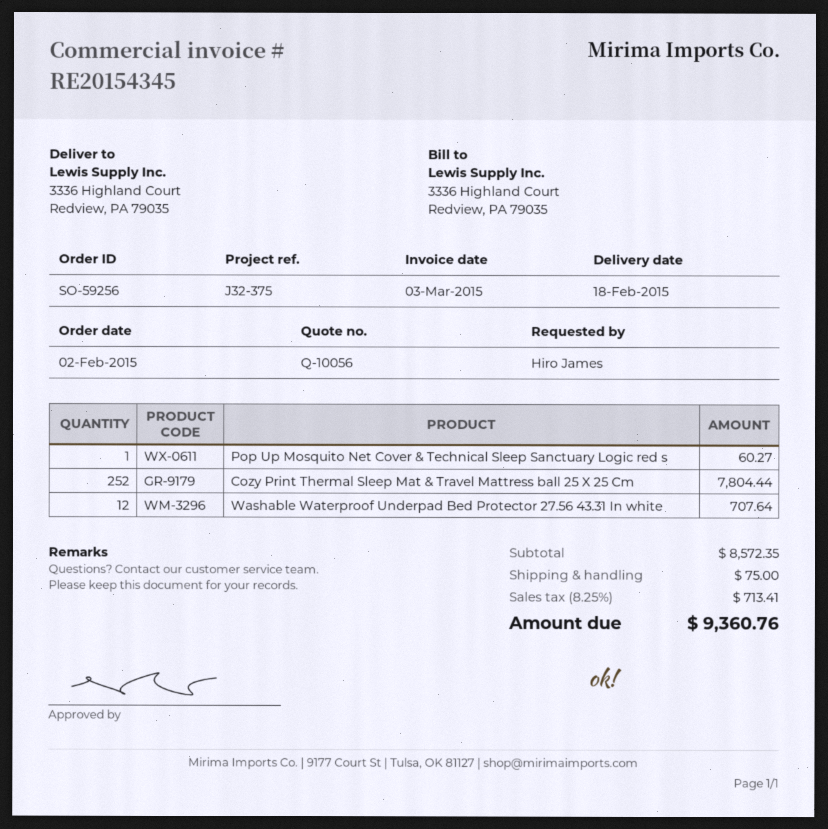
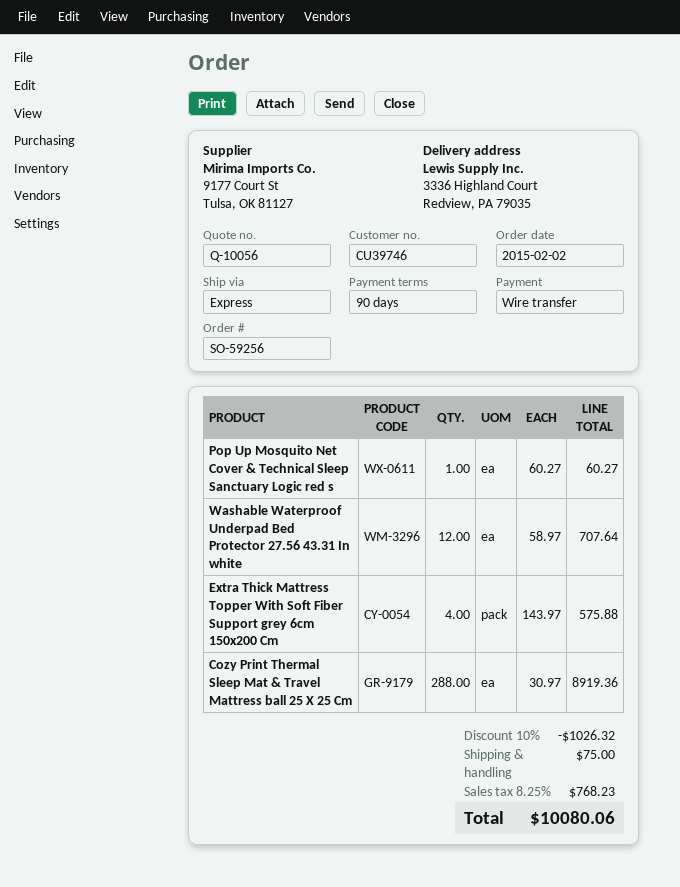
Cozy Print Thermal Sleep Mat & Travel Mattress ball 25 X 25 Cm: 252 for 7804.44 -> 288 for 8919.36
Extra Thick Mattress Topper With Soft Fiber Support grey 6cm 150x200 Cm: none -> 4 for 575.88
discount: none -> 10% = 1026.32
tax: 8.25% = 713.41 -> 8.25% = 768.23
total: 9360.76 -> 10080.06

